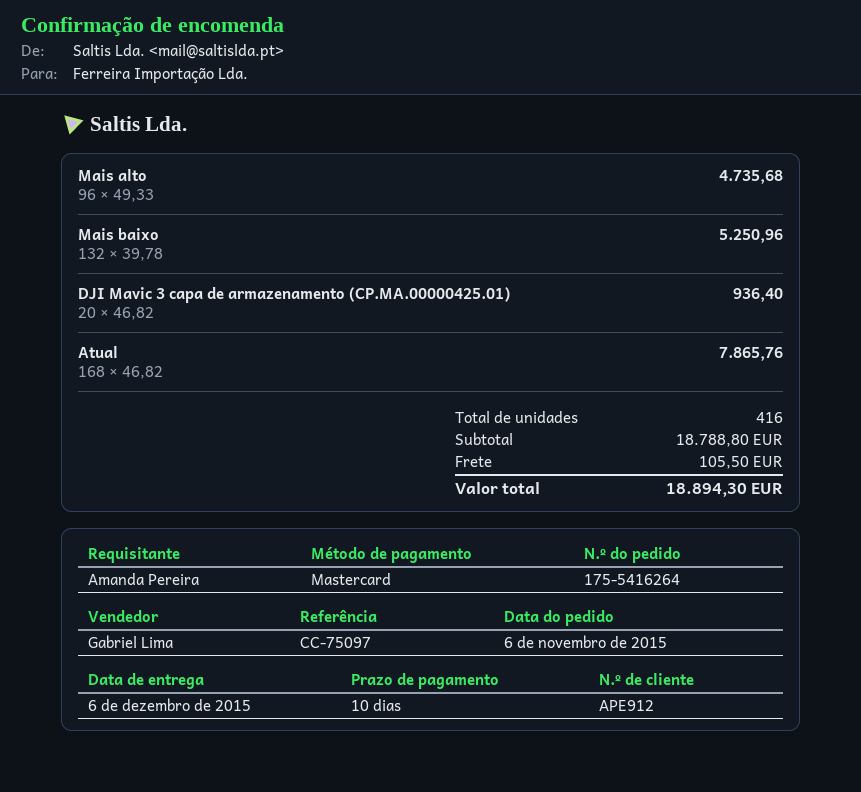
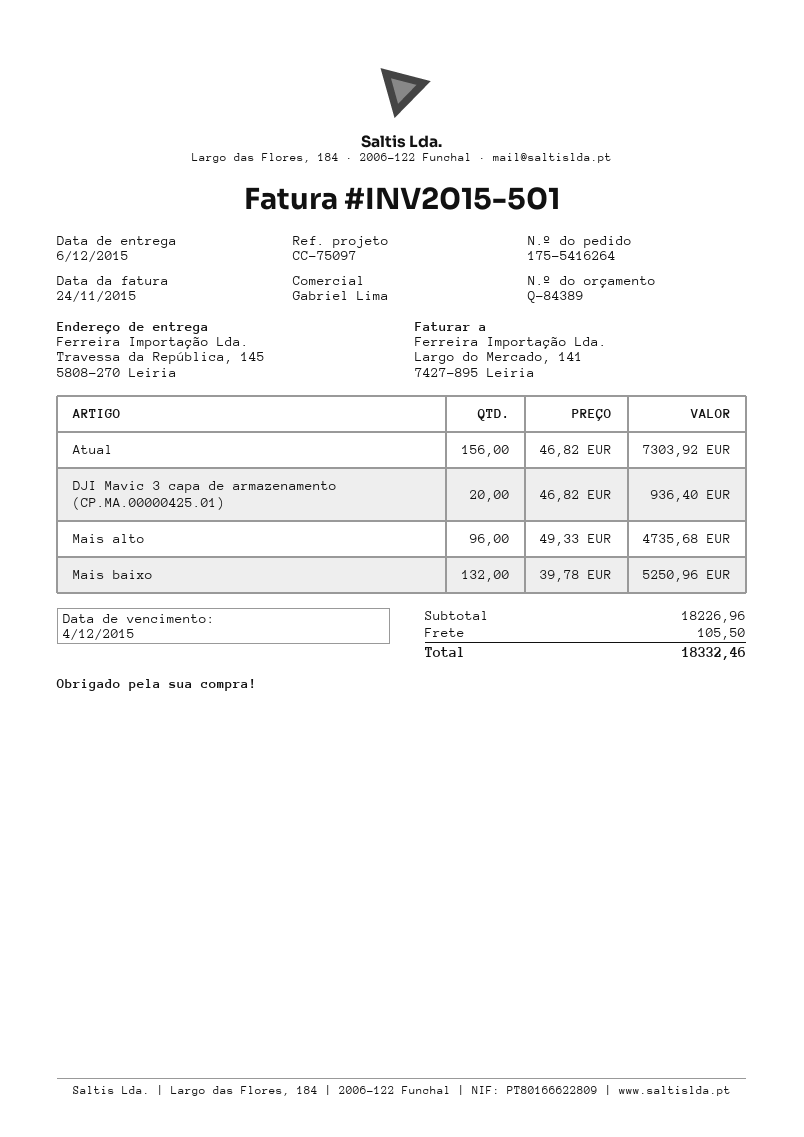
Atual: 168 x 46.82 = 7865.76 -> 156 x 46.82 = 7303.92
subtotal: 18788.80 -> 18226.96
total: 18894.30 -> 18332.46

